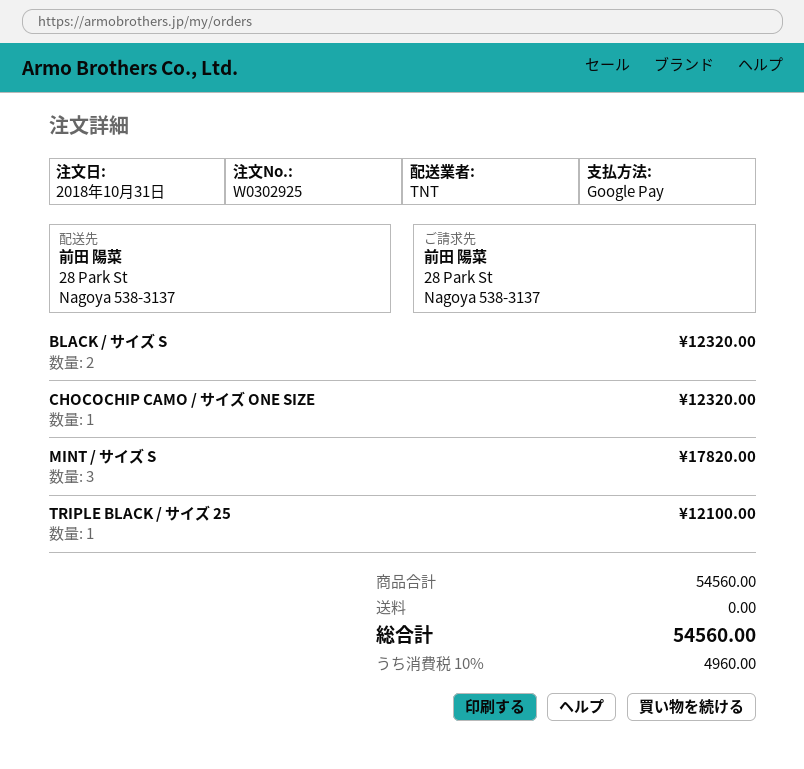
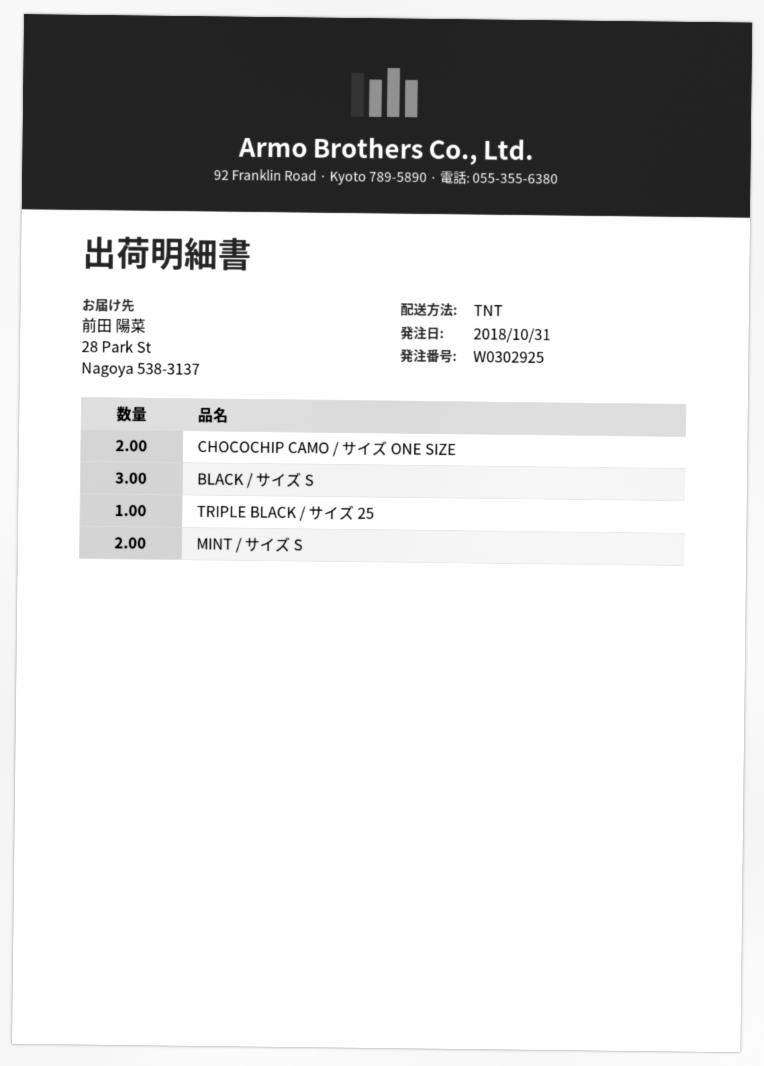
BLACK / サイズ S: 2 -> 3
CHOCOCHIP CAMO / サイズ ONE SIZE: 1 -> 2
MINT / サイズ S: 3 -> 2

